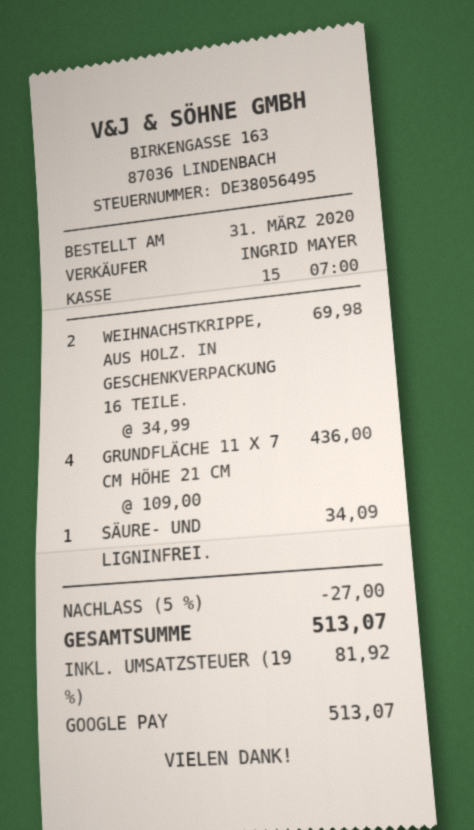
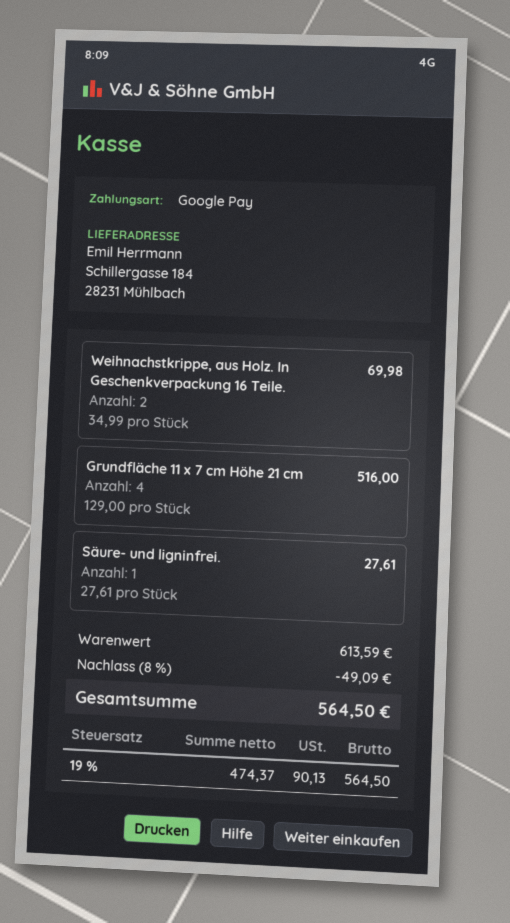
GRUNDFLÄCHE 11 X 7 CM HÖHE 21 CM: 4 x 109.00 = 436.00 -> 4 x 129.00 = 516.00
SÄURE- UND LIGNINFREI.: 1 x 34.09 = 34.09 -> 1 x 27.61 = 27.61
discount: 5% = 27.00 -> 8% = 49.09
tax: 19% = 81.92 -> 19% = 90.13
total: 513.07 -> 564.50

